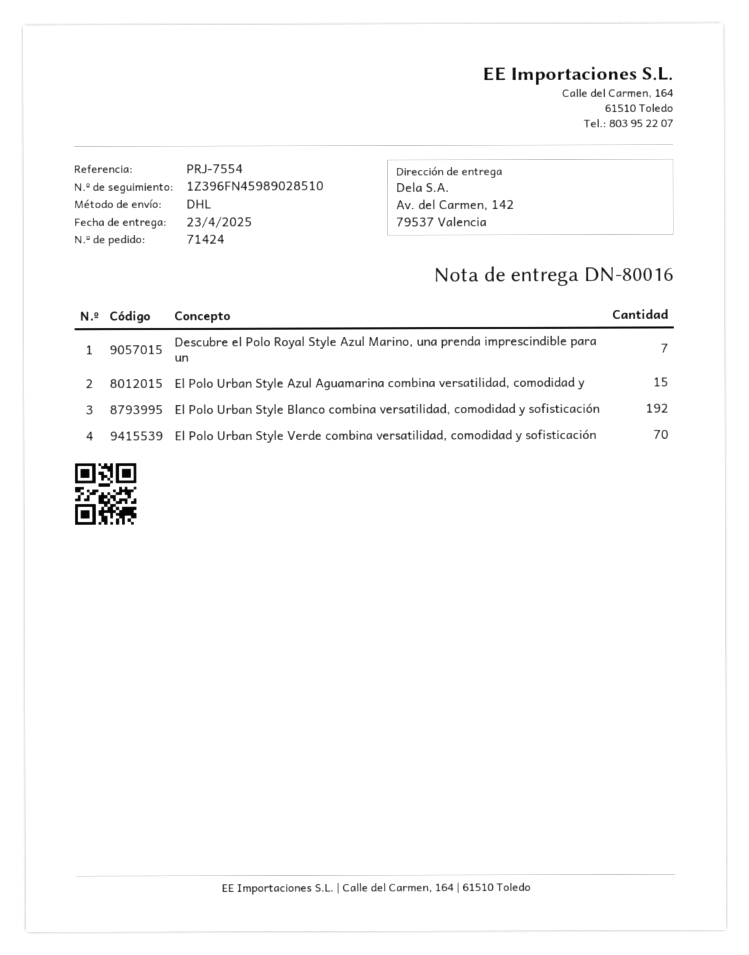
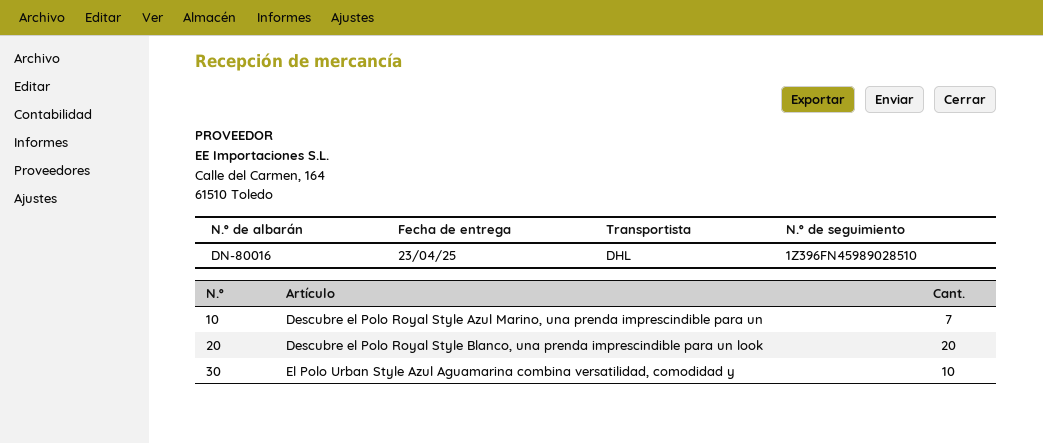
El Polo Urban Style Azul Aguamarina combina versatilidad, comodidad y: 15 -> 10
El Polo Urban Style Blanco combina versatilidad, comodidad y sofisticación: 192 -> none
El Polo Urban Style Verde combina versatilidad, comodidad y sofisticación: 70 -> none
Descubre el Polo Royal Style Blanco, una prenda imprescindible para un look: none -> 20

